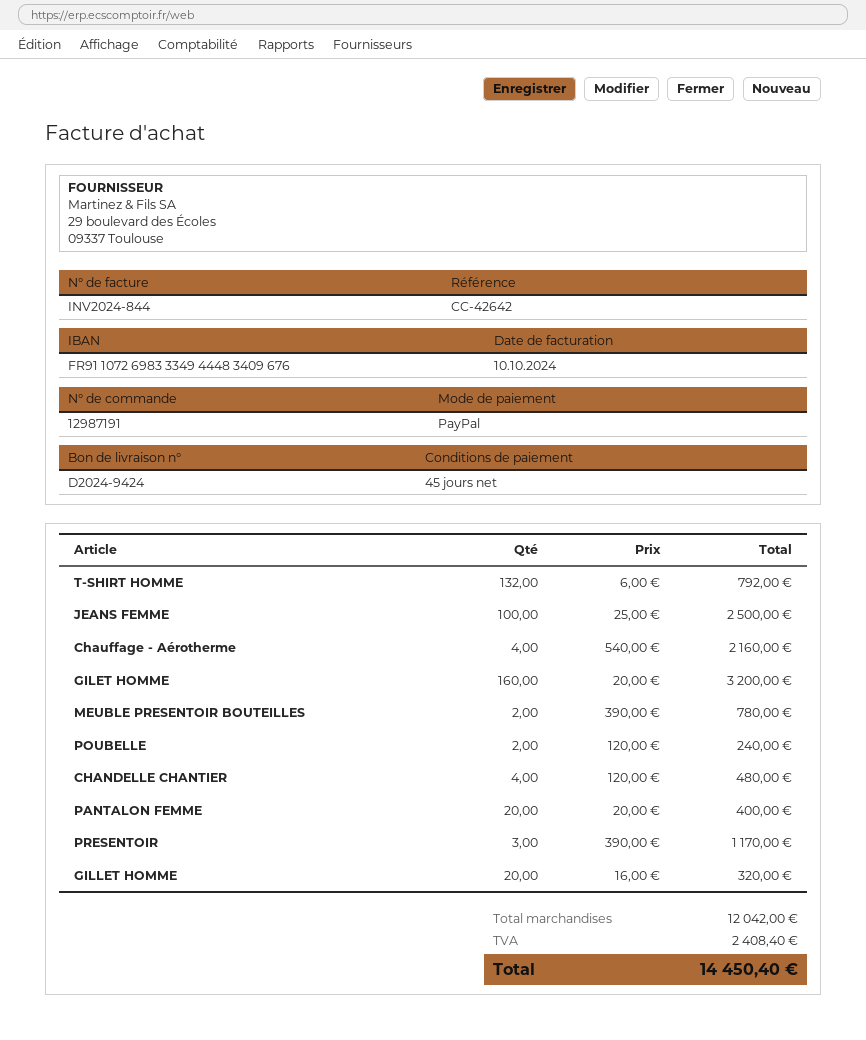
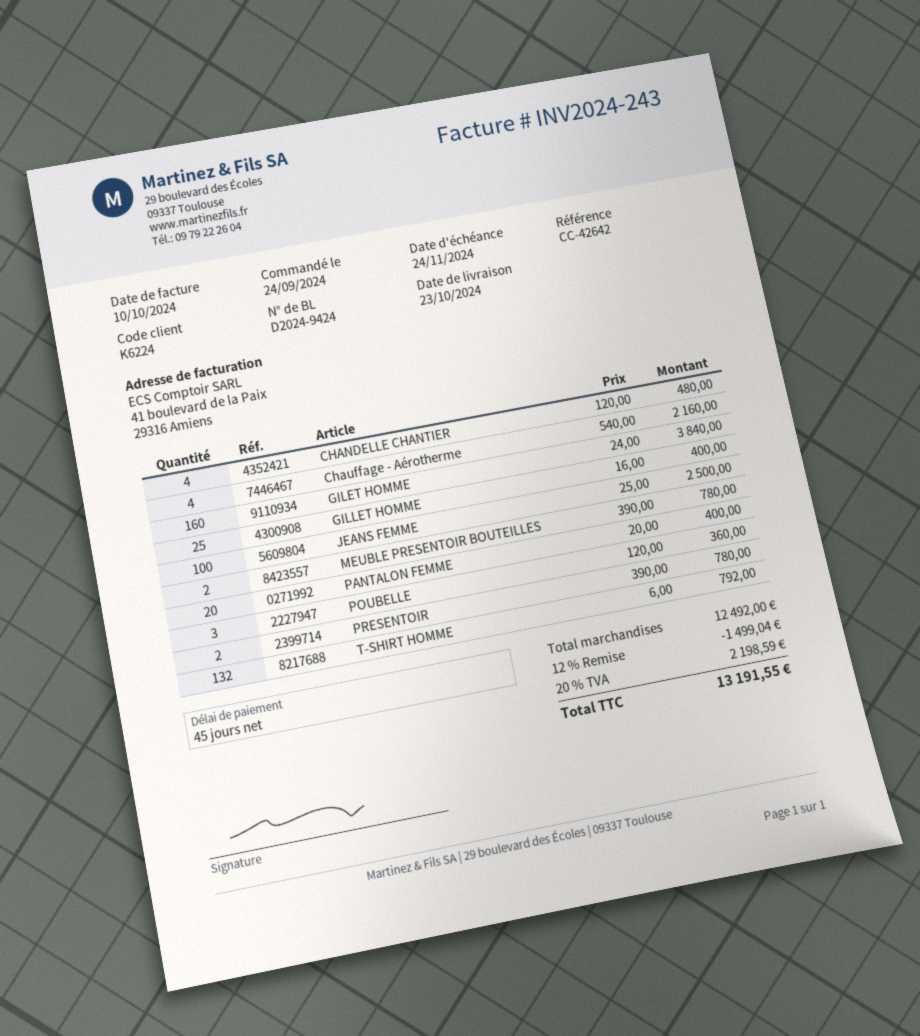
invoice number: INV2024-844 -> INV2024-243
GILET HOMME: 160 x 20.00 = 3200.00 -> 160 x 24.00 = 3840.00
POUBELLE: 2 x 120.00 = 240.00 -> 3 x 120.00 = 360.00
PRESENTOIR: 3 x 390.00 = 1170.00 -> 2 x 390.00 = 780.00
GILLET HOMME: 20 x 16.00 = 320.00 -> 25 x 16.00 = 400.00
subtotal: 12042.00 -> 12492.00
discount: none -> 12% = 1499.04
tax: 2408.40 -> 2198.59
total: 14450.40 -> 13191.55

